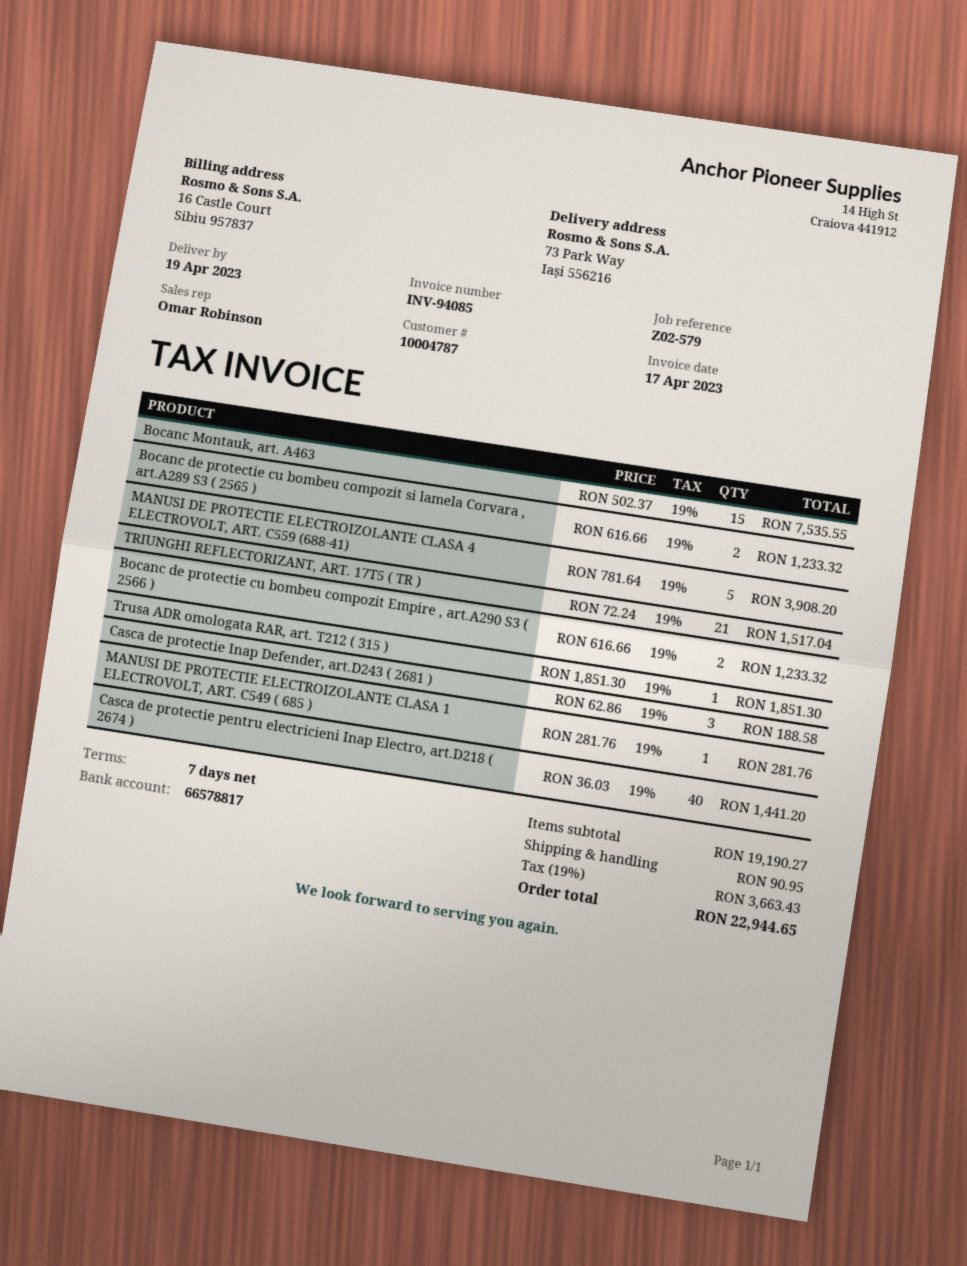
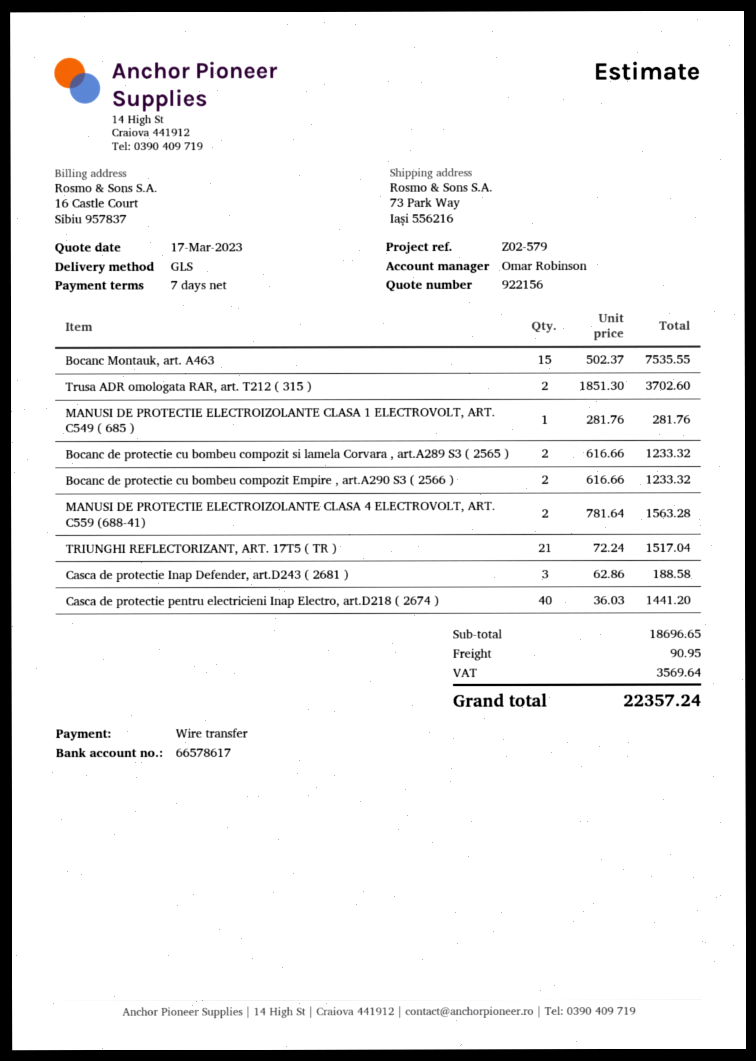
bank account: 66578817 -> 66578617
MANUSI DE PROTECTIE ELECTROIZOLANTE CLASA 4 ELECTROVOLT, ART. C559 (688-41): 5 x 781.64 = 3908.20 -> 2 x 781.64 = 1563.28
Trusa ADR omologata RAR, art. T212 ( 315 ): 1 x 1851.30 = 1851.30 -> 2 x 1851.30 = 3702.60
subtotal: 19190.27 -> 18696.65
tax: 3663.43 -> 3569.64
total: 22944.65 -> 22357.24

